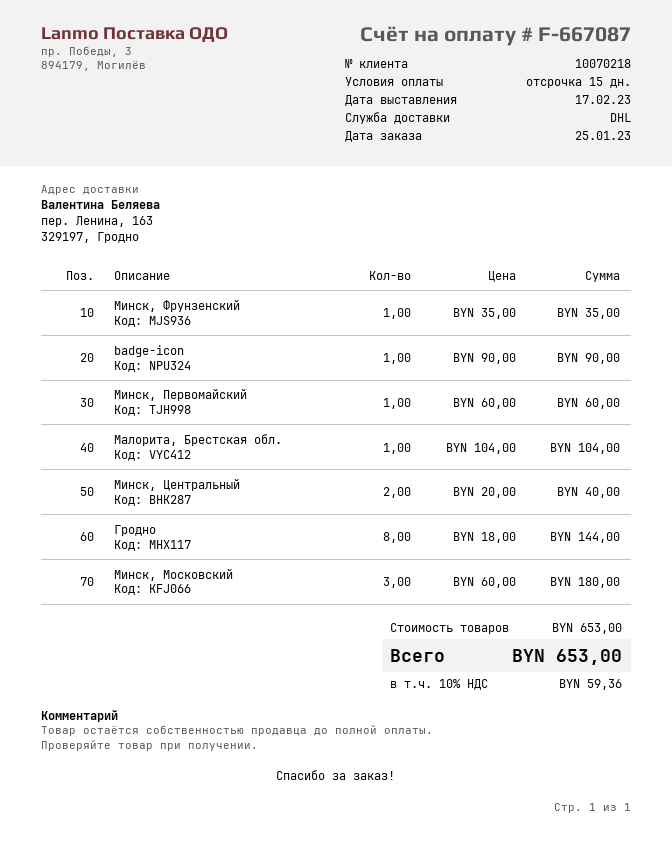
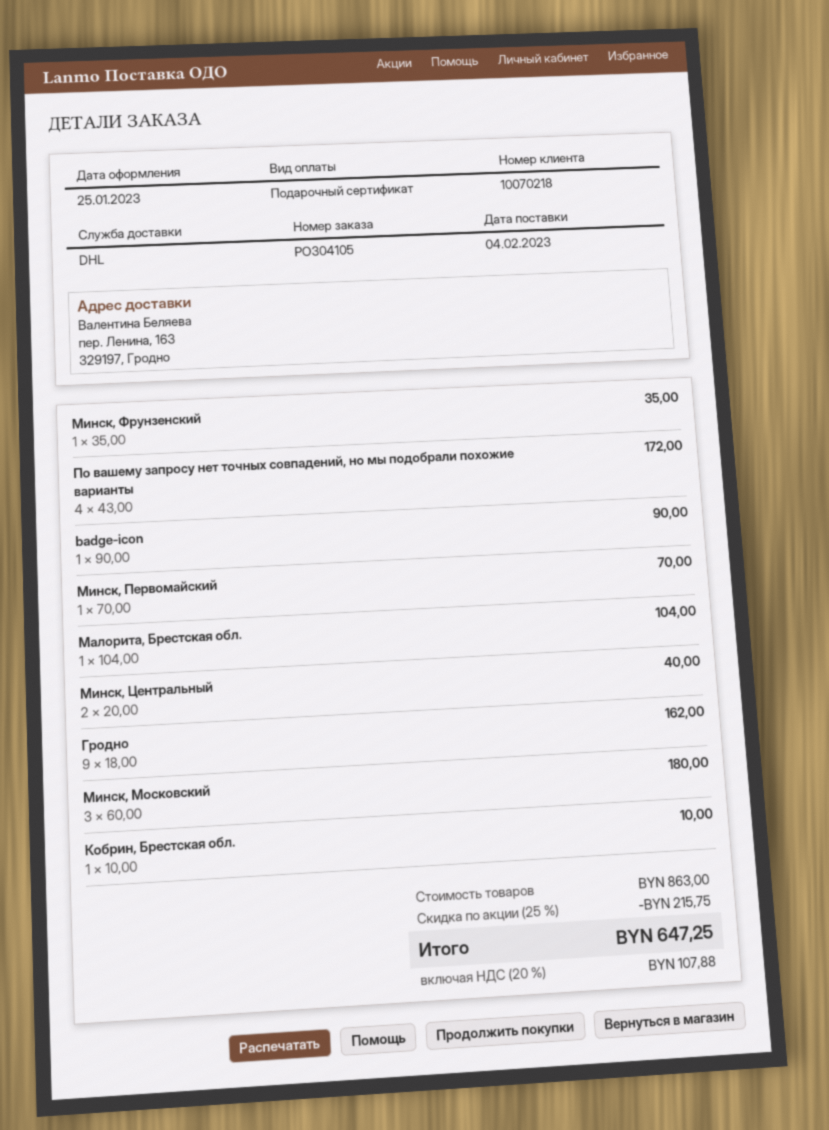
Минск, Первомайский: 1 x 60.00 = 60.00 -> 1 x 70.00 = 70.00
Гродно: 8 x 18.00 = 144.00 -> 9 x 18.00 = 162.00
По вашему запросу нет точных совпадений, но мы подобрали похожие варианты: none -> 4 x 43.00 = 172.00
Кобрин, Брестская обл.: none -> 1 x 10.00 = 10.00
subtotal: 653.00 -> 863.00
discount: none -> 25% = 215.75
tax: 10% = 59.36 -> 20% = 107.88
total: 653.00 -> 647.25

